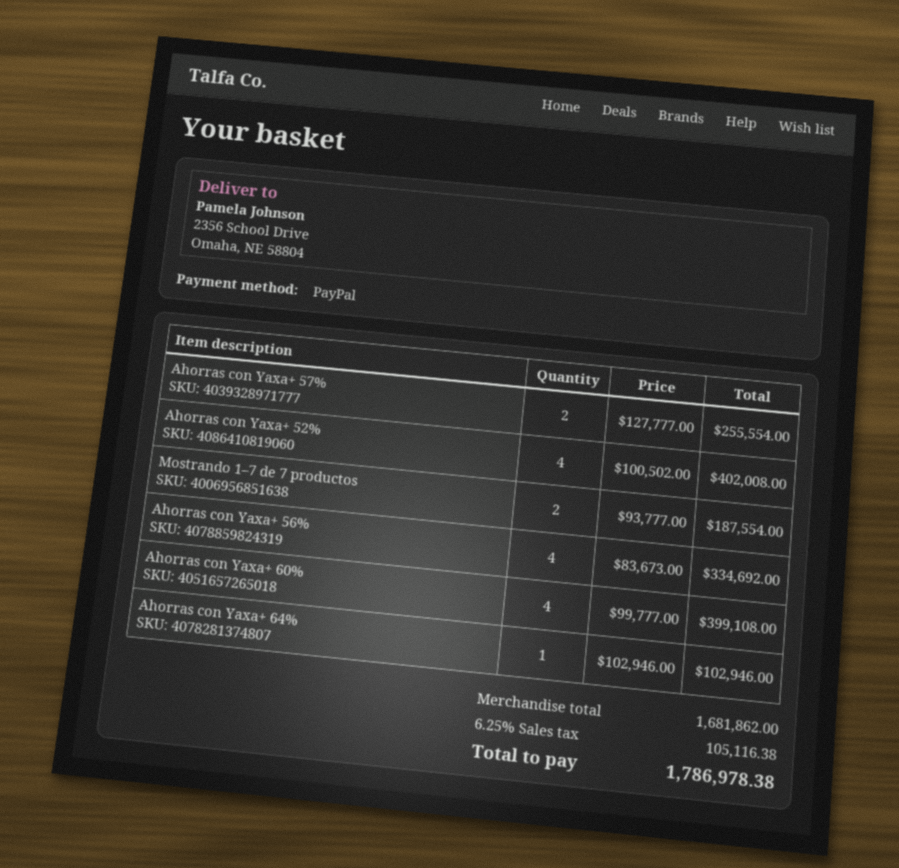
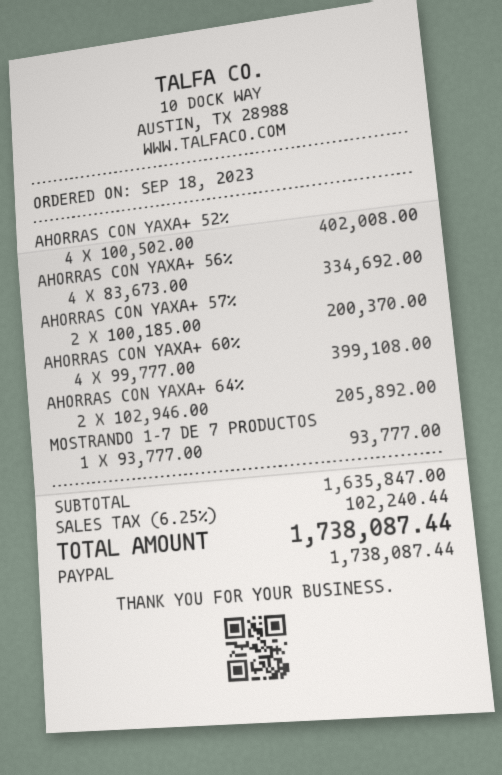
Ahorras con Yaxa+ 57%: 2 x 127777.00 = 255554.00 -> 2 x 100185.00 = 200370.00
Mostrando 1–7 de 7 productos: 2 x 93777.00 = 187554.00 -> 1 x 93777.00 = 93777.00
Ahorras con Yaxa+ 64%: 1 x 102946.00 = 102946.00 -> 2 x 102946.00 = 205892.00
subtotal: 1681862.00 -> 1635847.00
tax: 6.25% = 105116.38 -> 6.25% = 102240.44
total: 1786978.38 -> 1738087.44

